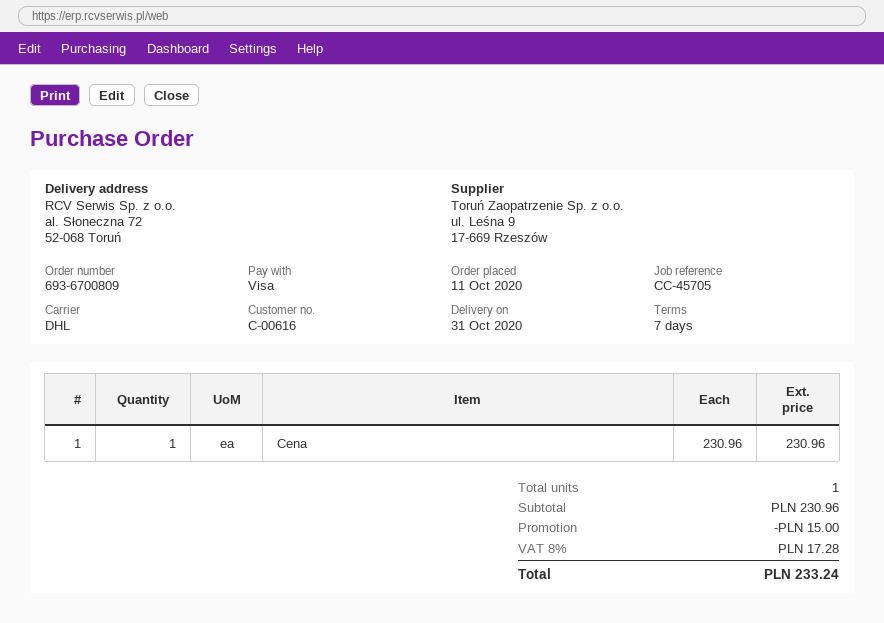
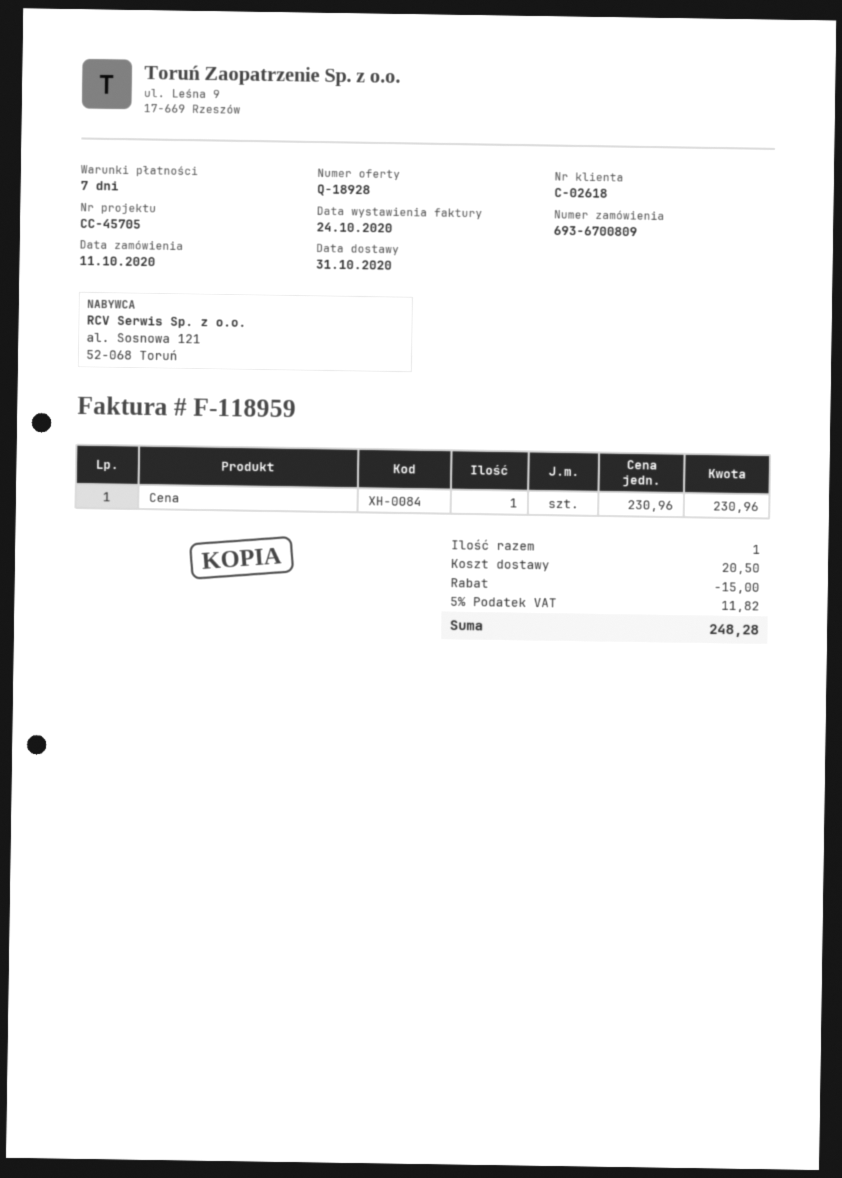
customer number: C-00616 -> C-02618
shipping: none -> 20.50
tax: 8% = 17.28 -> 5% = 11.82
total: 233.24 -> 248.28

